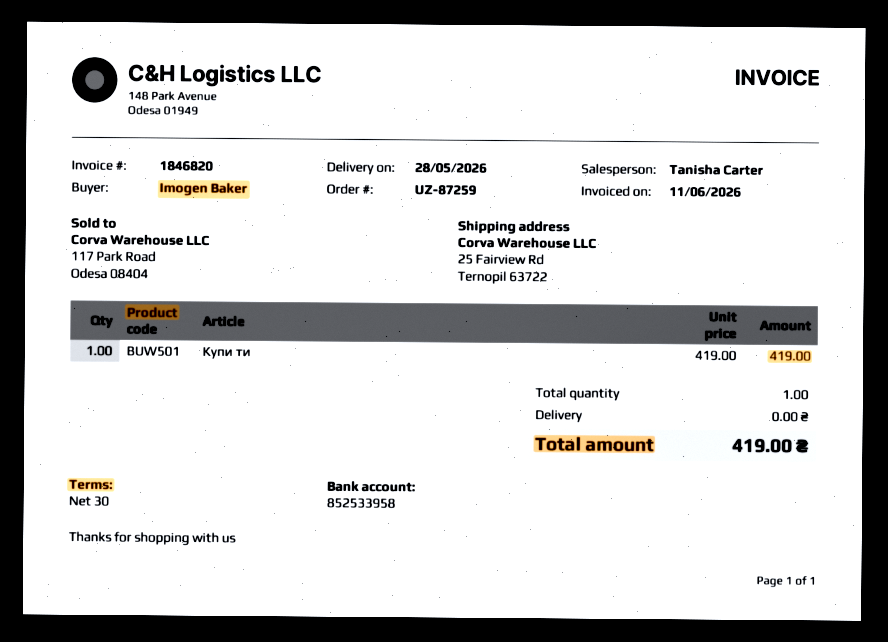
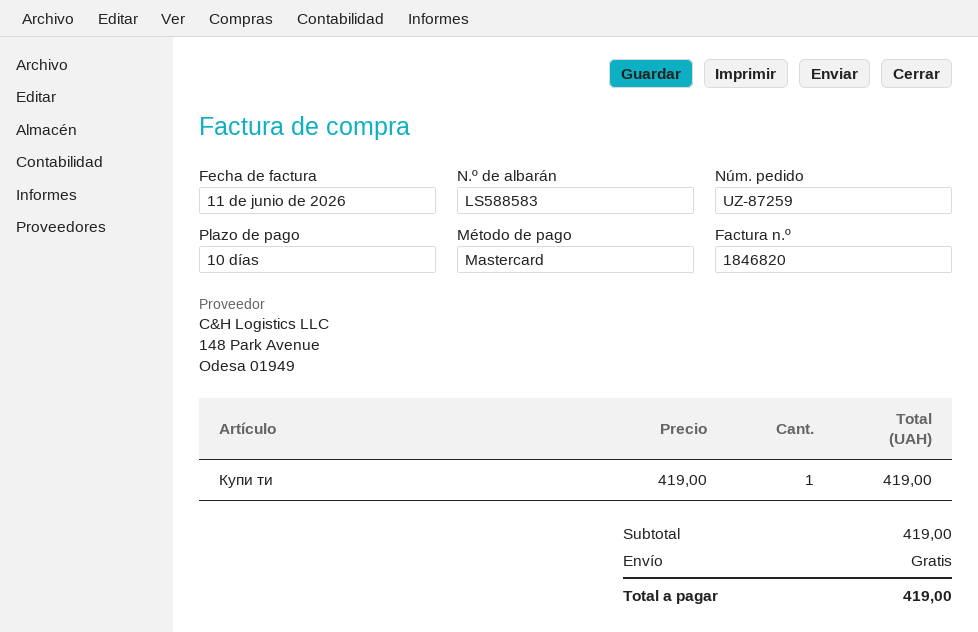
payment terms: 30 days -> 10 days

